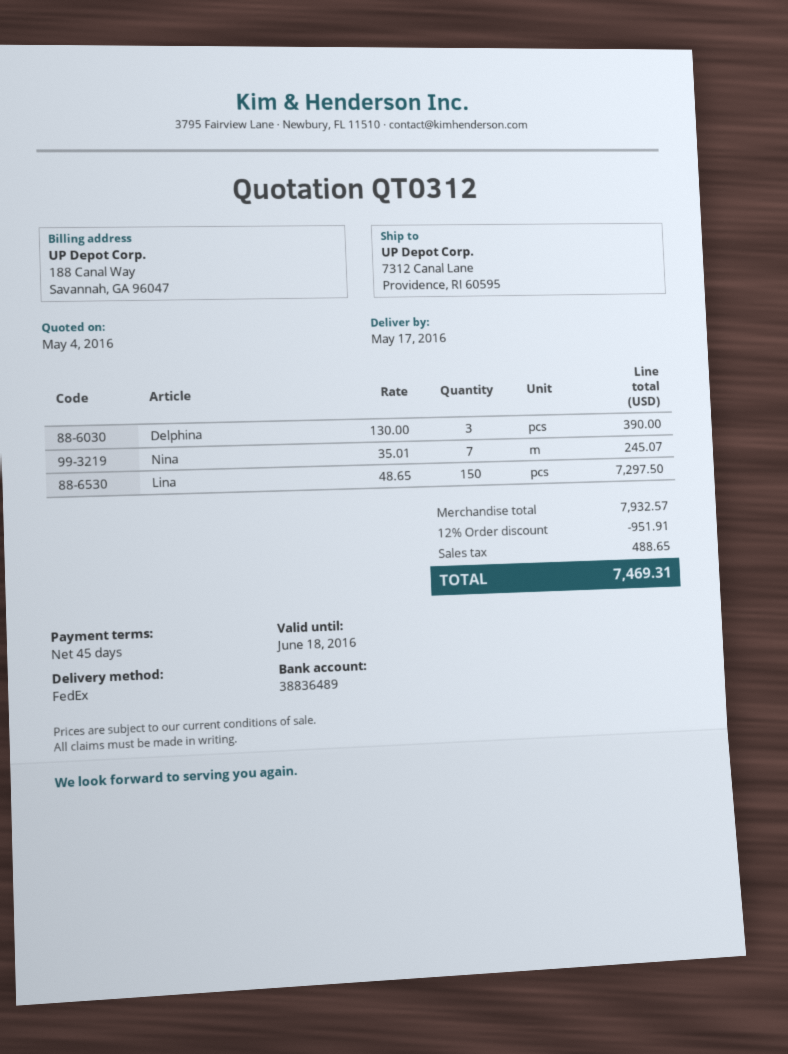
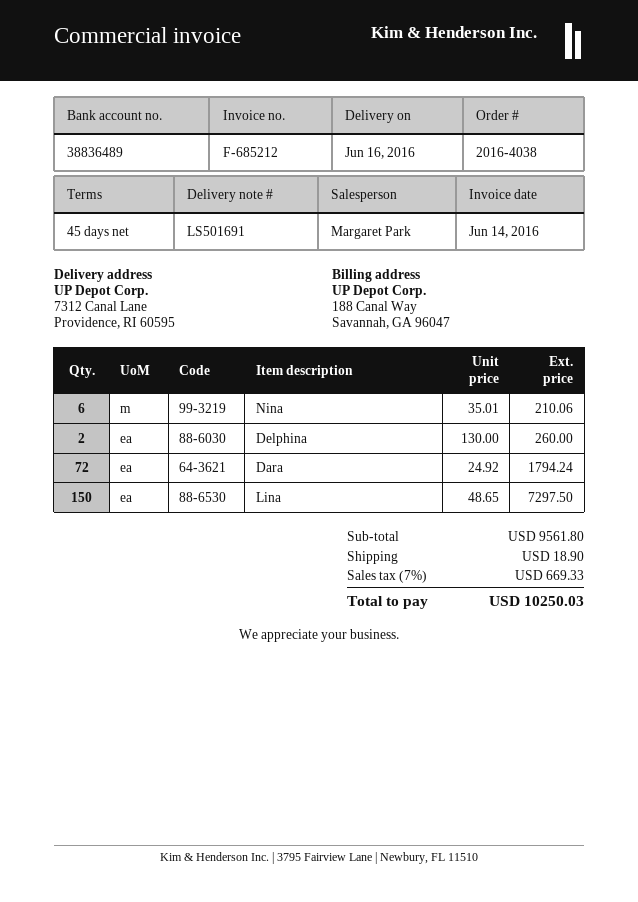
delivery date: 2016-05-17 -> 2016-06-16
Delphina: 3 x 130.00 = 390.00 -> 2 x 130.00 = 260.00
Nina: 7 x 35.01 = 245.07 -> 6 x 35.01 = 210.06
Dara: none -> 72 x 24.92 = 1794.24
subtotal: 7932.57 -> 9561.80
discount: 12% = 951.91 -> none
shipping: none -> 18.90
tax: 488.65 -> 669.33
total: 7469.31 -> 10250.03

